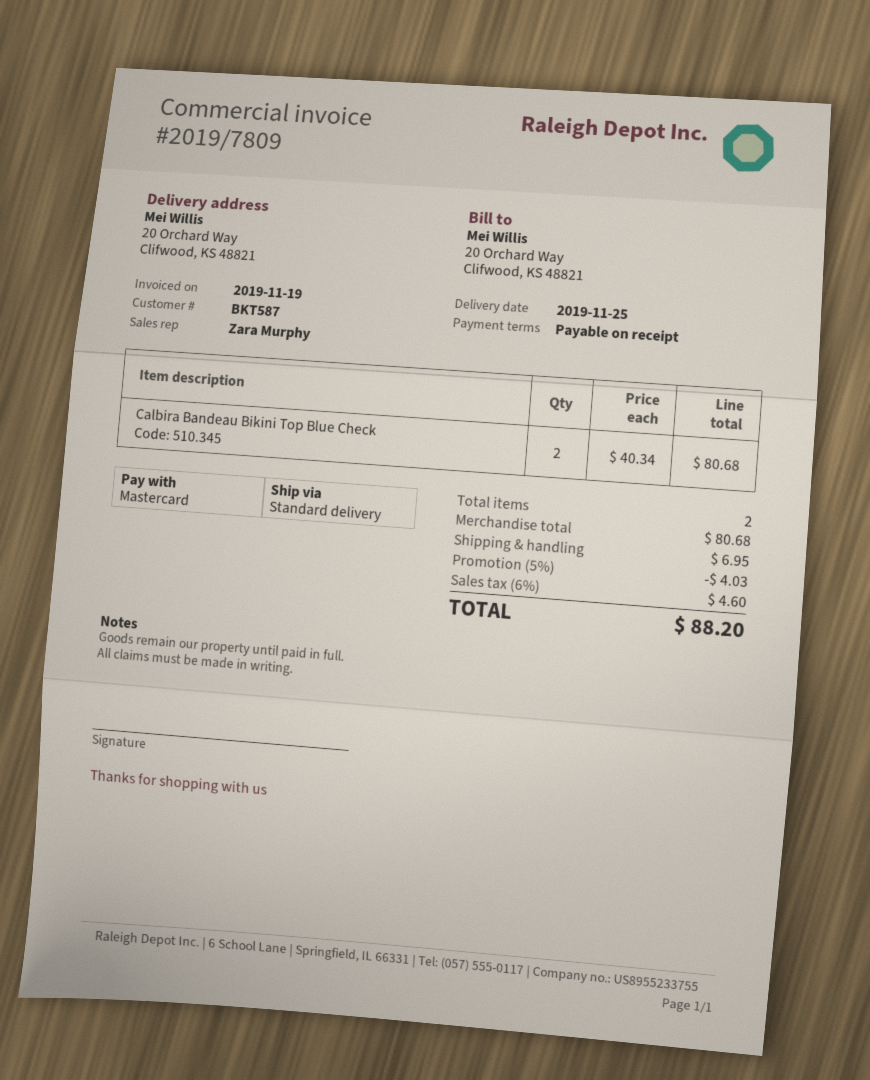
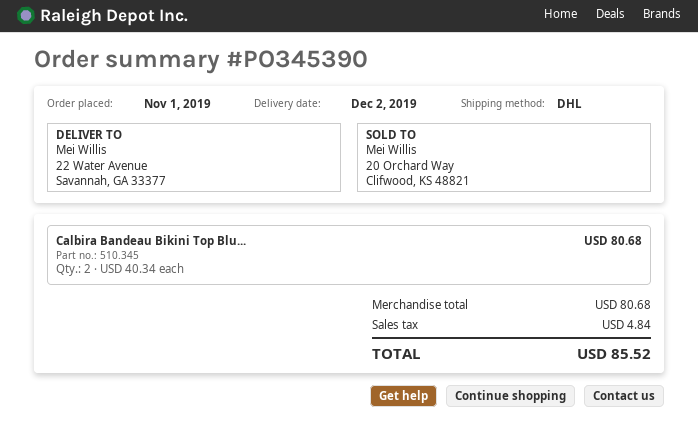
delivery date: 2019-11-25 -> 2019-12-02
shipping method: standard -> DHL
ship to: 20 Orchard Way, Clifwood, KS 48821 -> 22 Water Avenue, Savannah, GA 33377
discount: 5% = 4.03 -> none
shipping: 6.95 -> none
tax: 4.60 -> 4.84
total: 88.20 -> 85.52

